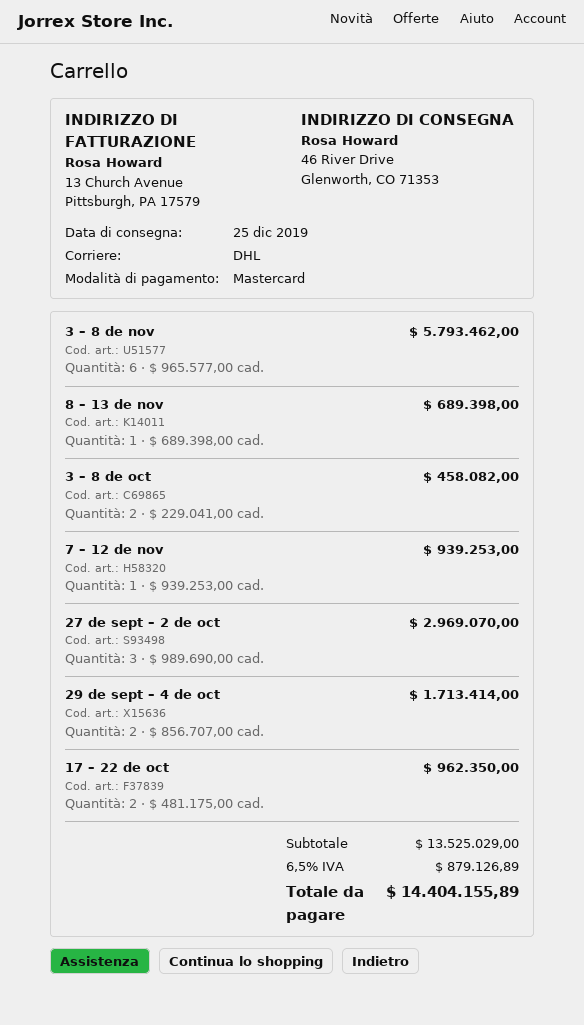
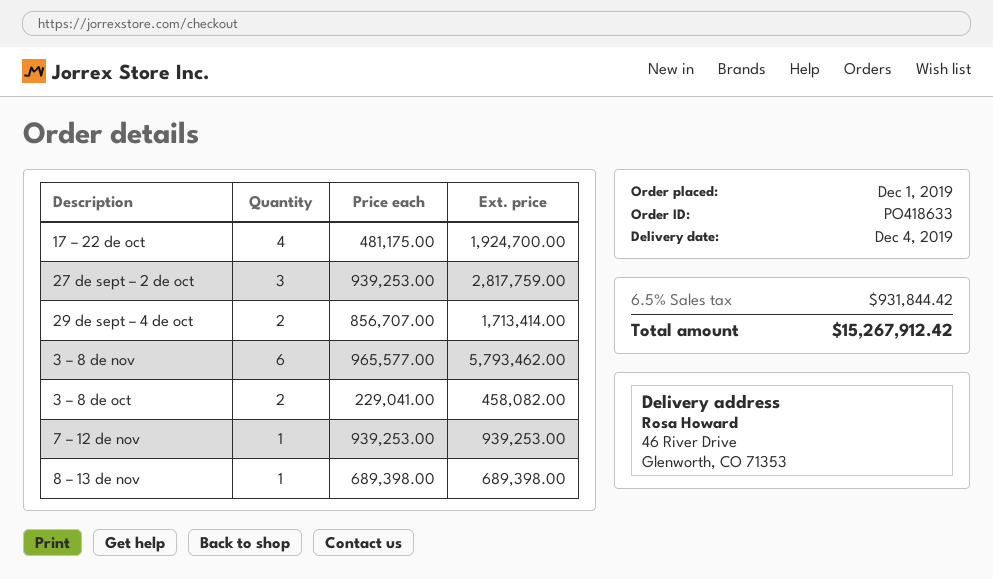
delivery date: 2019-12-25 -> 2019-12-04
27 de sept – 2 de oct: 3 x 989690.00 = 2969070.00 -> 3 x 939253.00 = 2817759.00
17 – 22 de oct: 2 x 481175.00 = 962350.00 -> 4 x 481175.00 = 1924700.00
tax: 6.5% = 879126.89 -> 6.5% = 931844.42
total: 14404155.89 -> 15267912.42

